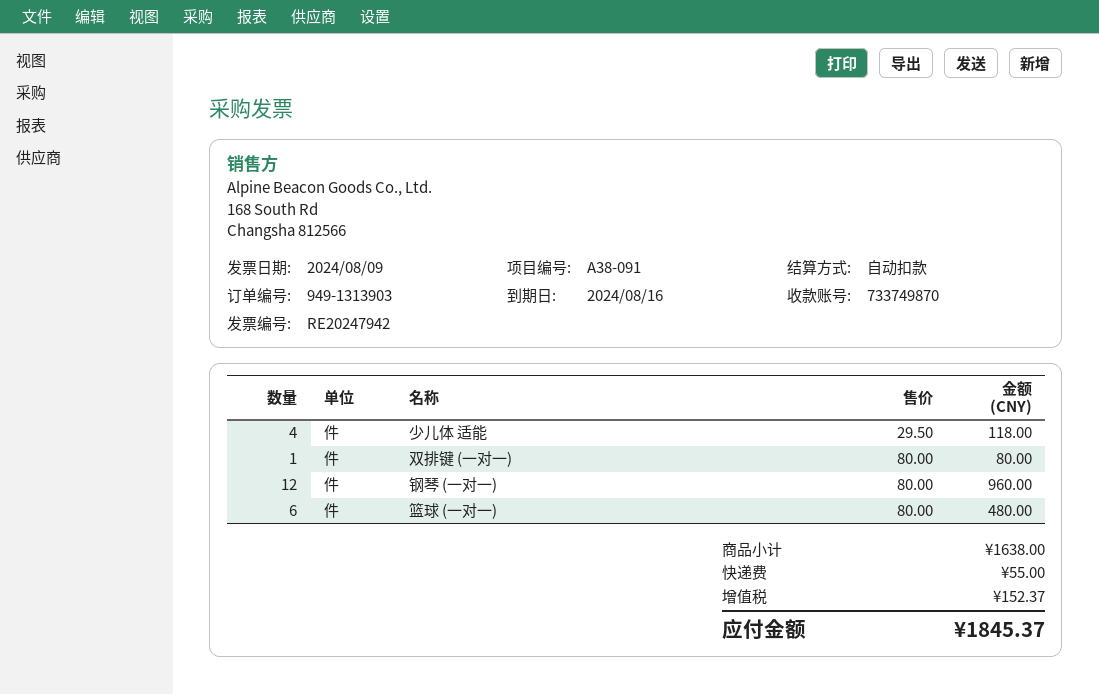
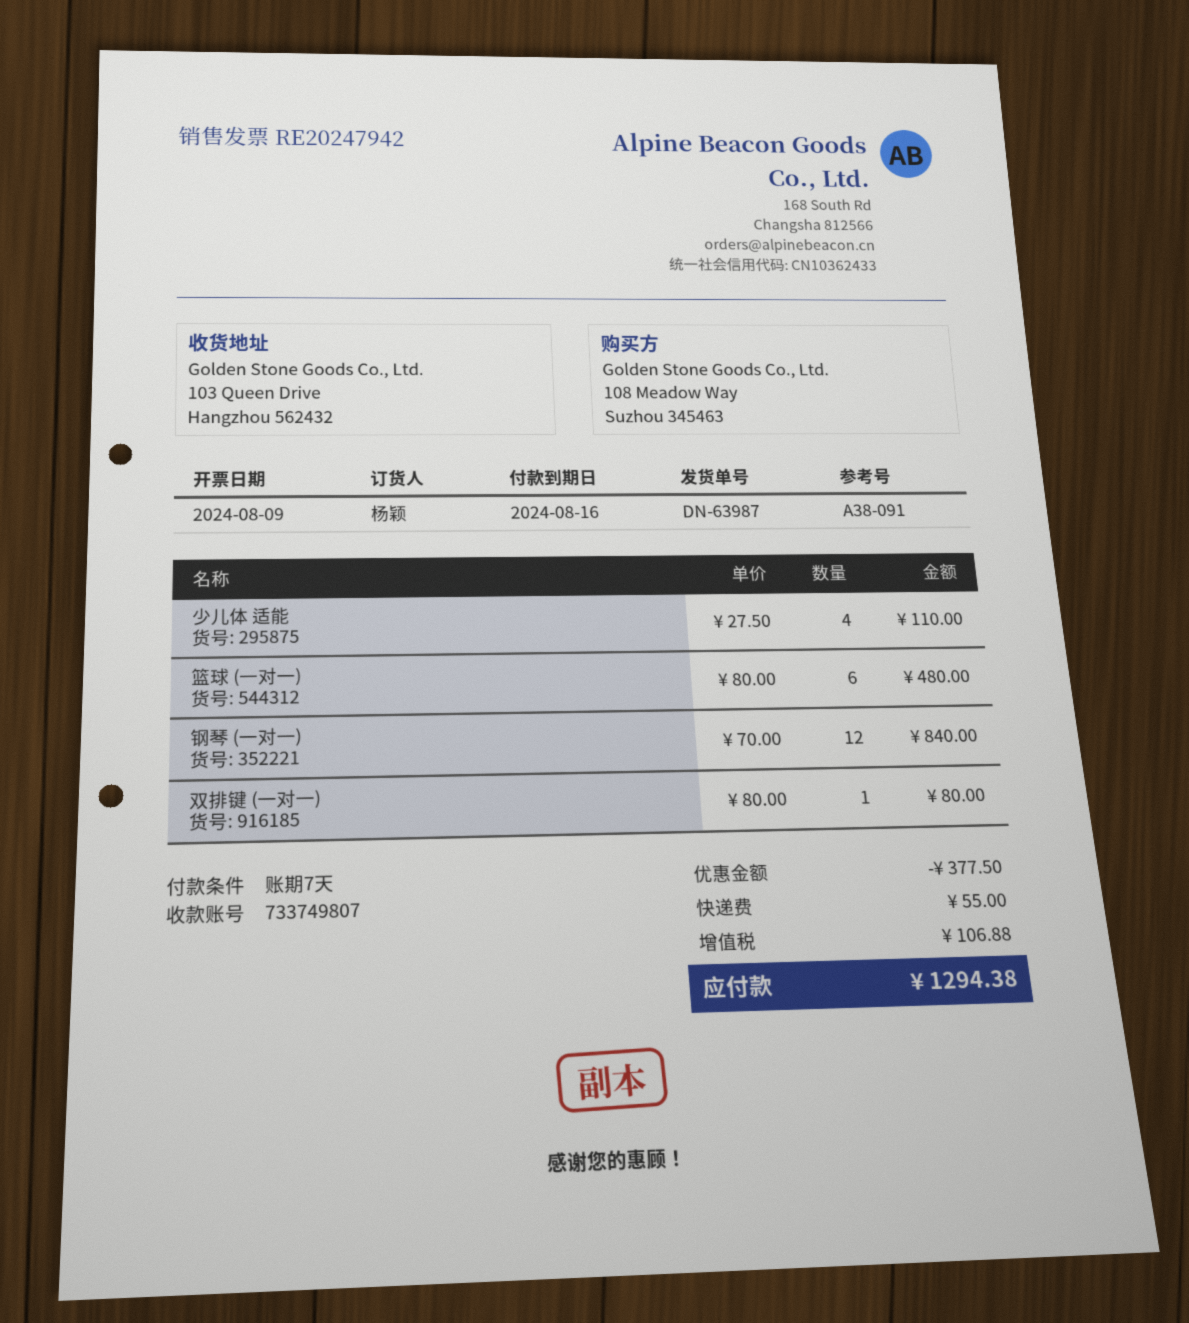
bank account: 733749870 -> 733749807
少儿体 适能: 4 x 29.50 = 118.00 -> 4 x 27.50 = 110.00
钢琴 (一对一): 12 x 80.00 = 960.00 -> 12 x 70.00 = 840.00
discount: none -> 377.50
tax: 152.37 -> 106.88
total: 1845.37 -> 1294.38

